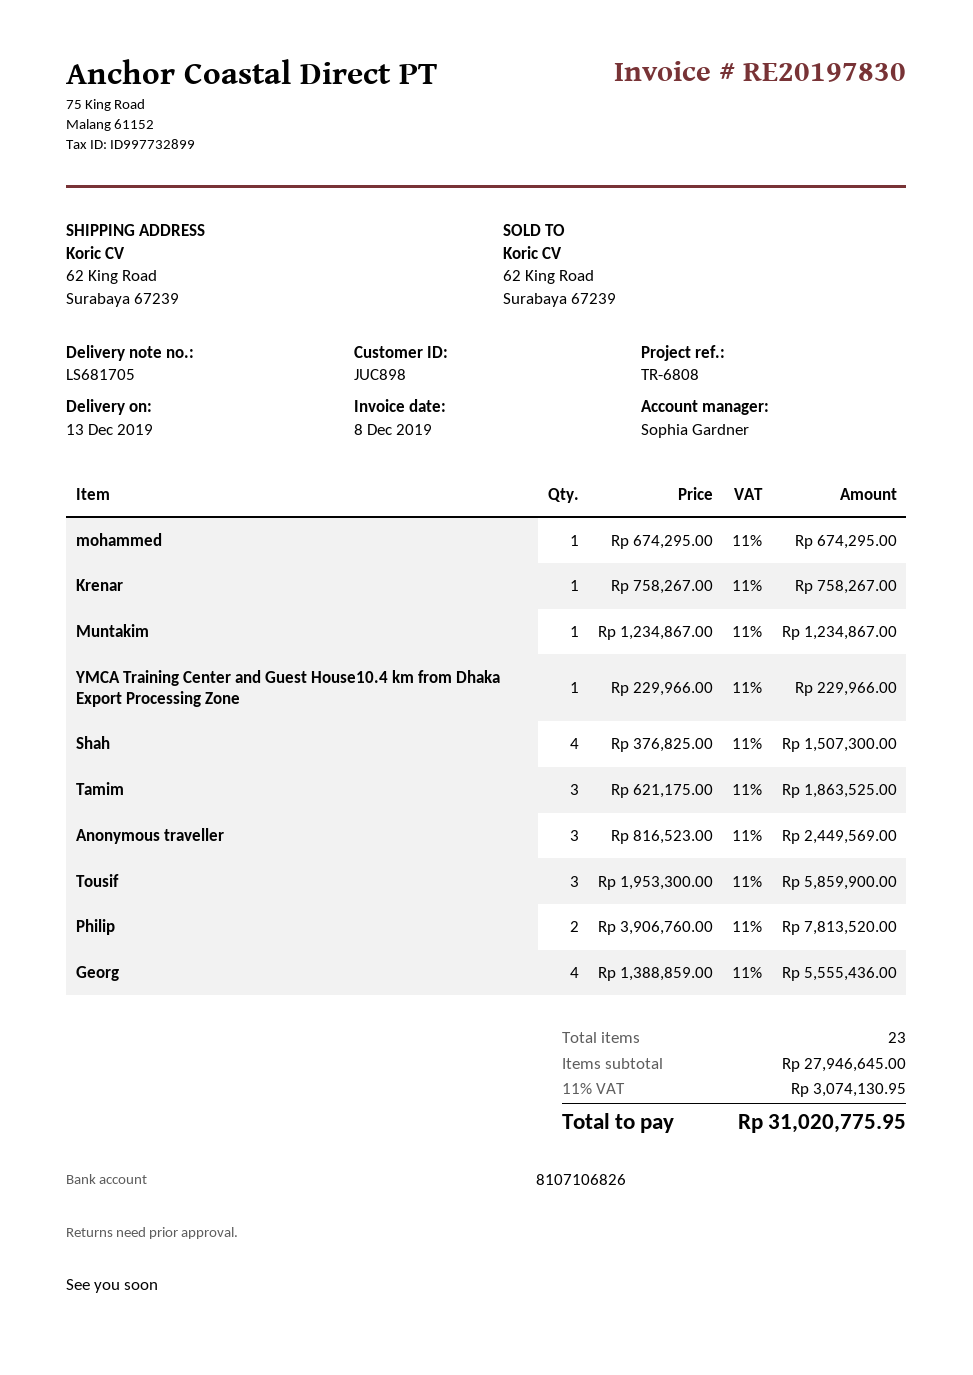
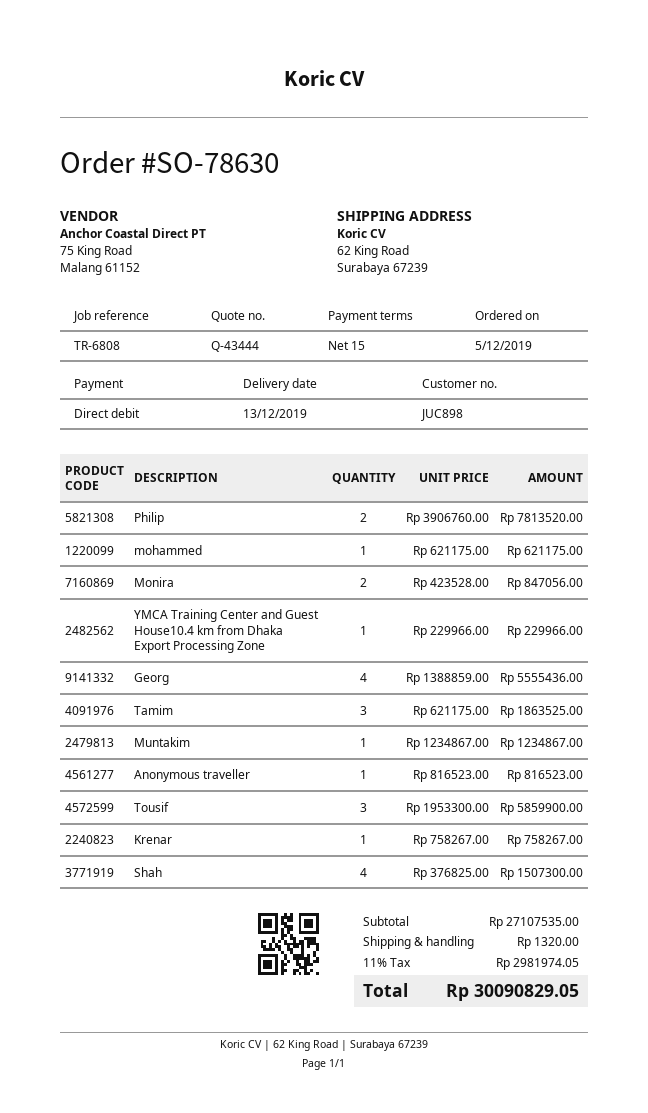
mohammed: 1 x 674295.00 = 674295.00 -> 1 x 621175.00 = 621175.00
Anonymous traveller: 3 x 816523.00 = 2449569.00 -> 1 x 816523.00 = 816523.00
Monira: none -> 2 x 423528.00 = 847056.00
subtotal: 27946645.00 -> 27107535.00
shipping: none -> 1320.00
tax: 11% = 3074130.95 -> 11% = 2981974.05
total: 31020775.95 -> 30090829.05

